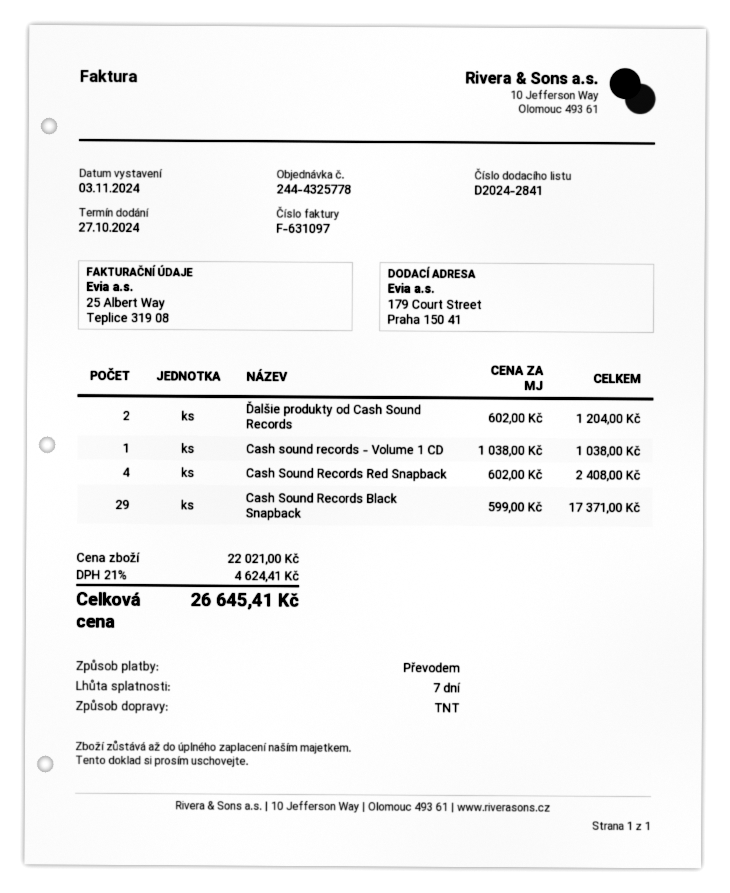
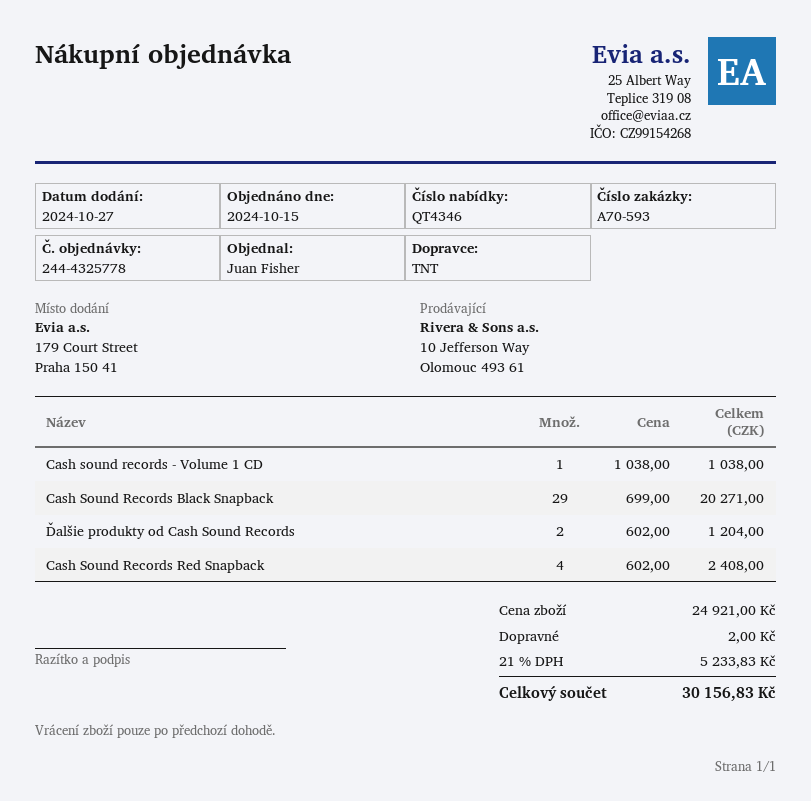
Cash Sound Records Black Snapback: 29 x 599.00 = 17371.00 -> 29 x 699.00 = 20271.00
subtotal: 22021.00 -> 24921.00
shipping: none -> 2.00
tax: 21% = 4624.41 -> 21% = 5233.83
total: 26645.41 -> 30156.83

